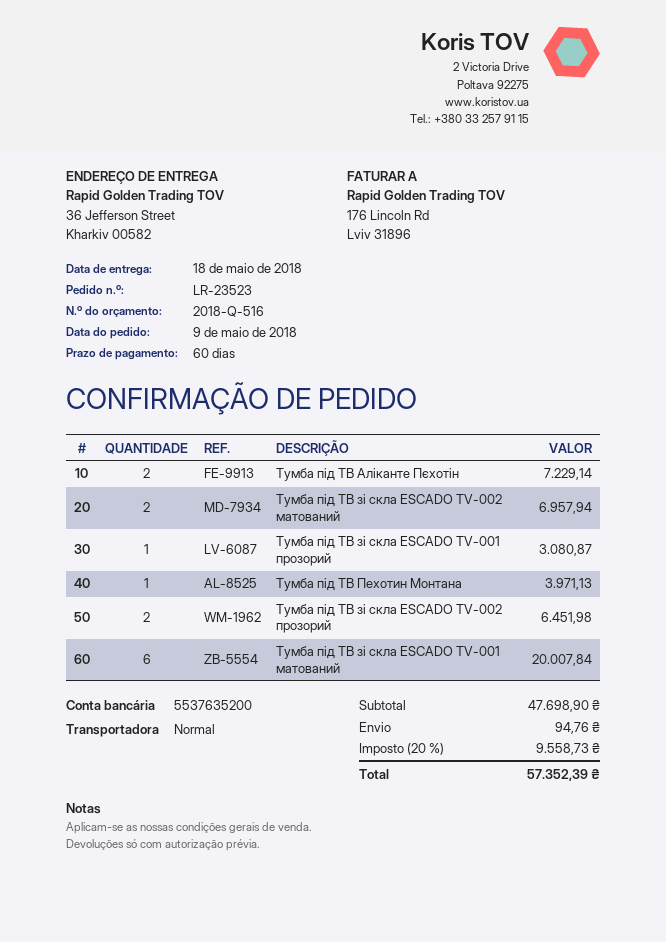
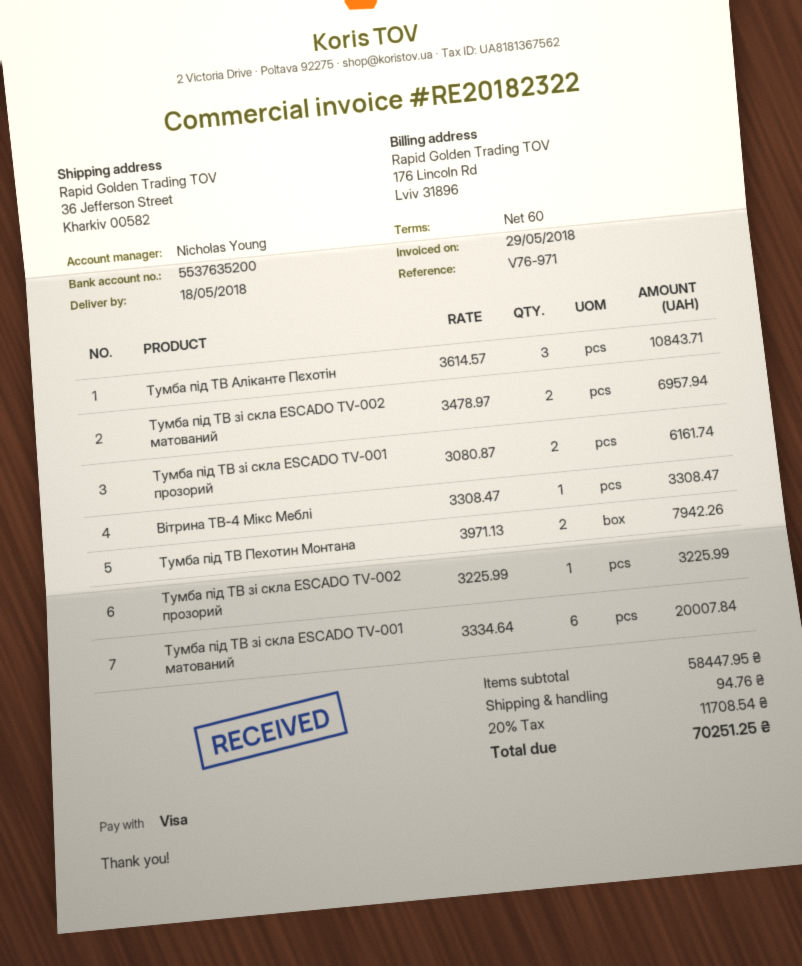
Тумба під ТВ Аліканте Пєхотін: 2 for 7229.14 -> 3 for 10843.71
Тумба під ТВ зі скла ESCADO TV-001 прозорий: 1 for 3080.87 -> 2 for 6161.74
Тумба під ТВ Пехотин Монтана: 1 for 3971.13 -> 2 for 7942.26
Тумба під ТВ зі скла ESCADO TV-002 прозорий: 2 for 6451.98 -> 1 for 3225.99
Вітрина ТВ-4 Мікс Меблі: none -> 1 for 3308.47
subtotal: 47698.90 -> 58447.95
tax: 20% = 9558.73 -> 20% = 11708.54
total: 57352.39 -> 70251.25

